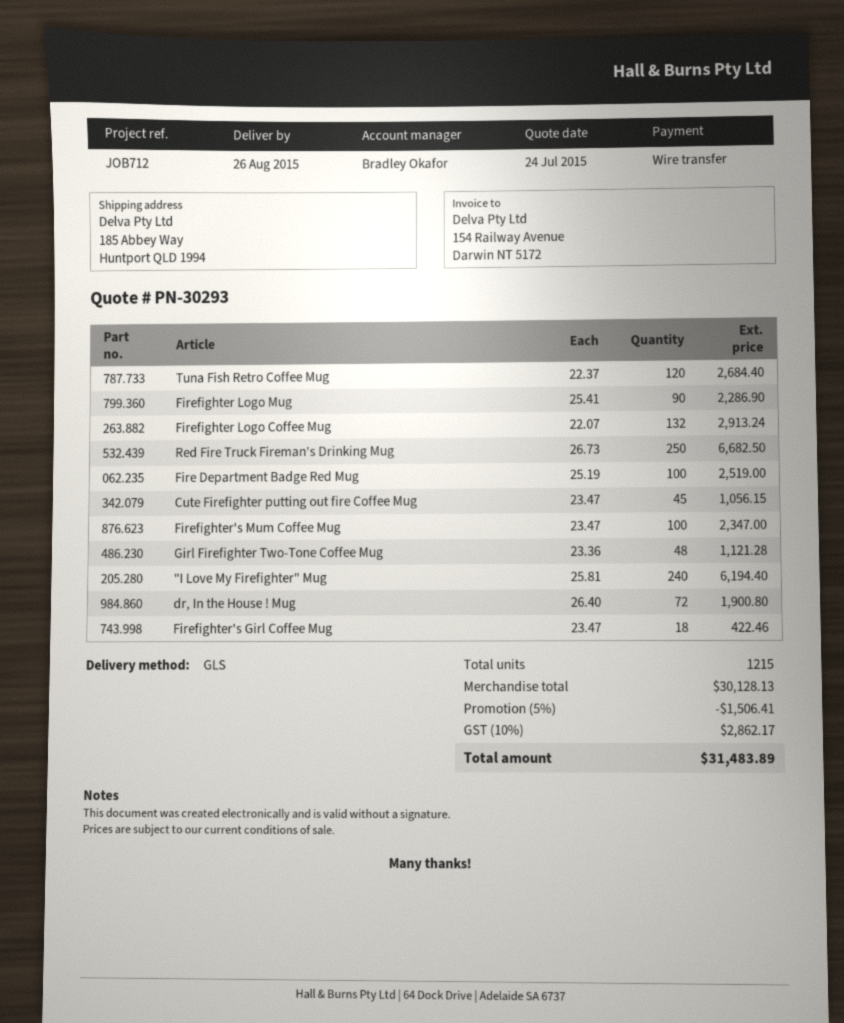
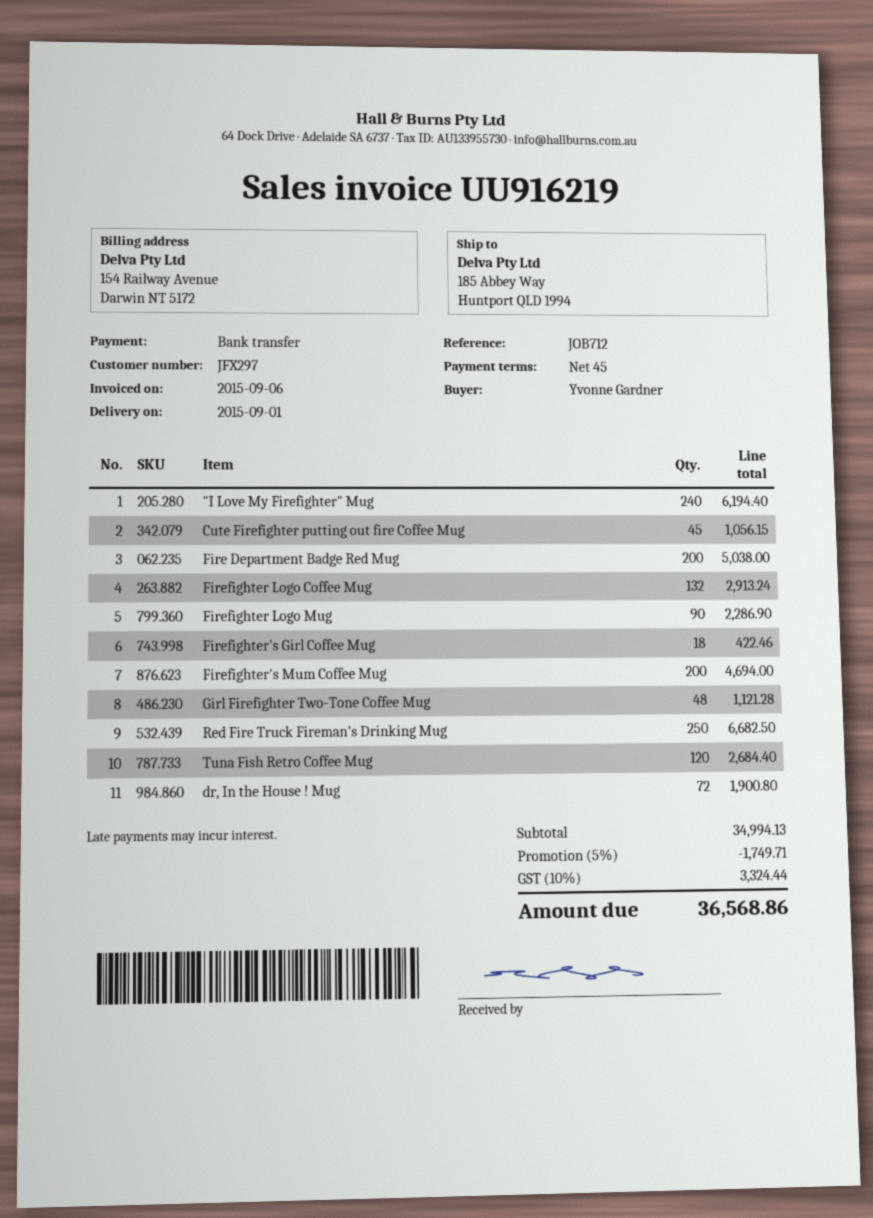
delivery date: 2015-08-26 -> 2015-09-01
Fire Department Badge Red Mug: 100 for 2519.00 -> 200 for 5038.00
Firefighter's Mum Coffee Mug: 100 for 2347.00 -> 200 for 4694.00
subtotal: 30128.13 -> 34994.13
discount: 5% = 1506.41 -> 5% = 1749.71
tax: 10% = 2862.17 -> 10% = 3324.44
total: 31483.89 -> 36568.86

